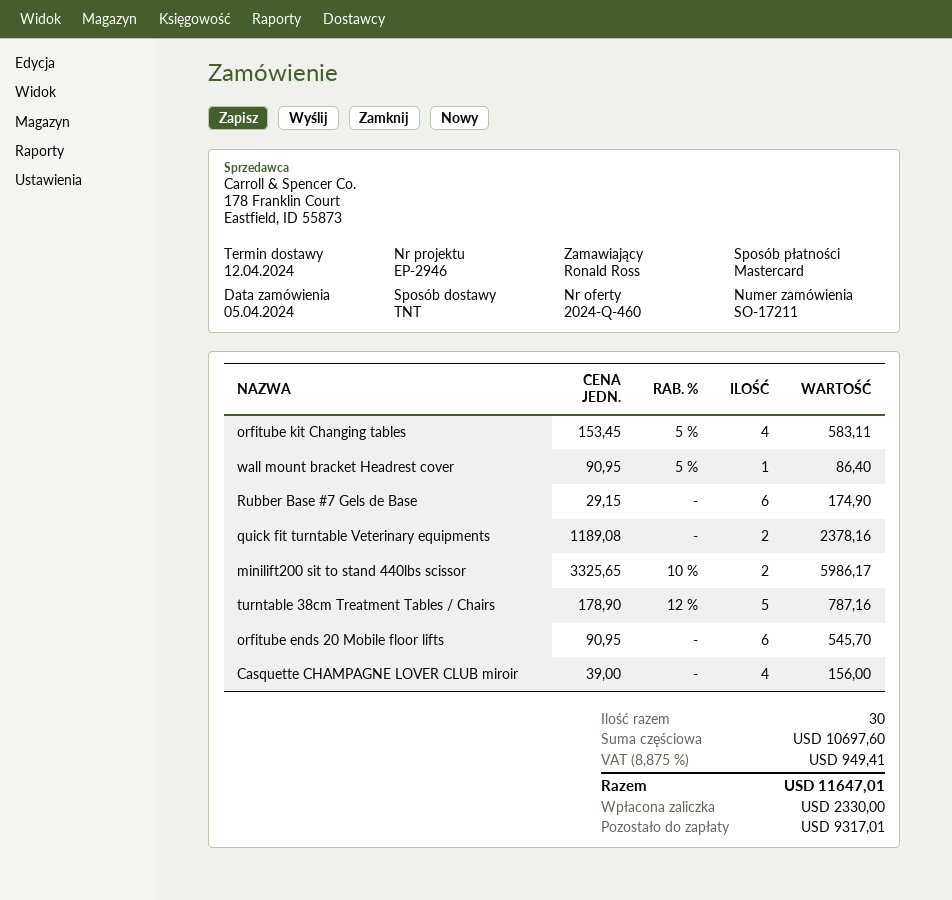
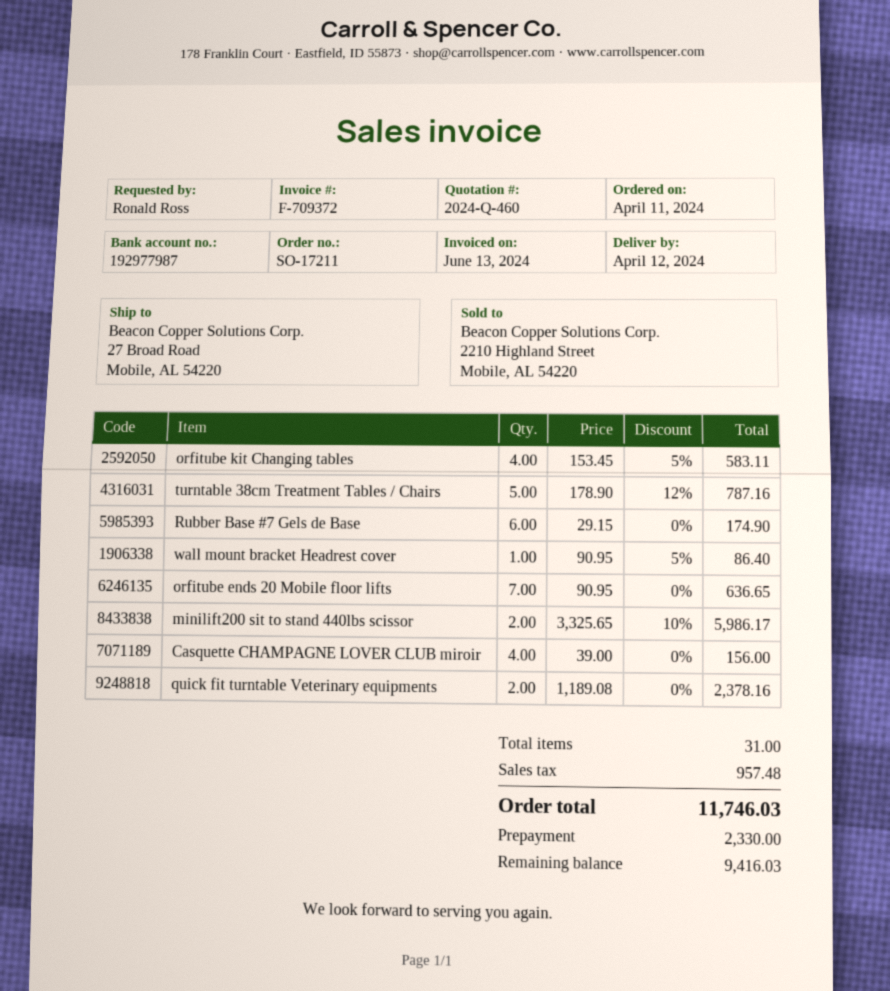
order date: 2024-04-05 -> 2024-04-11
orfitube ends 20 Mobile floor lifts: 6 x 90.95 = 545.70 -> 7 x 90.95 = 636.65
total quantity: 30 -> 31
tax: 949.41 -> 957.48
total: 11647.01 -> 11746.03
balance: 9317.01 -> 9416.03

